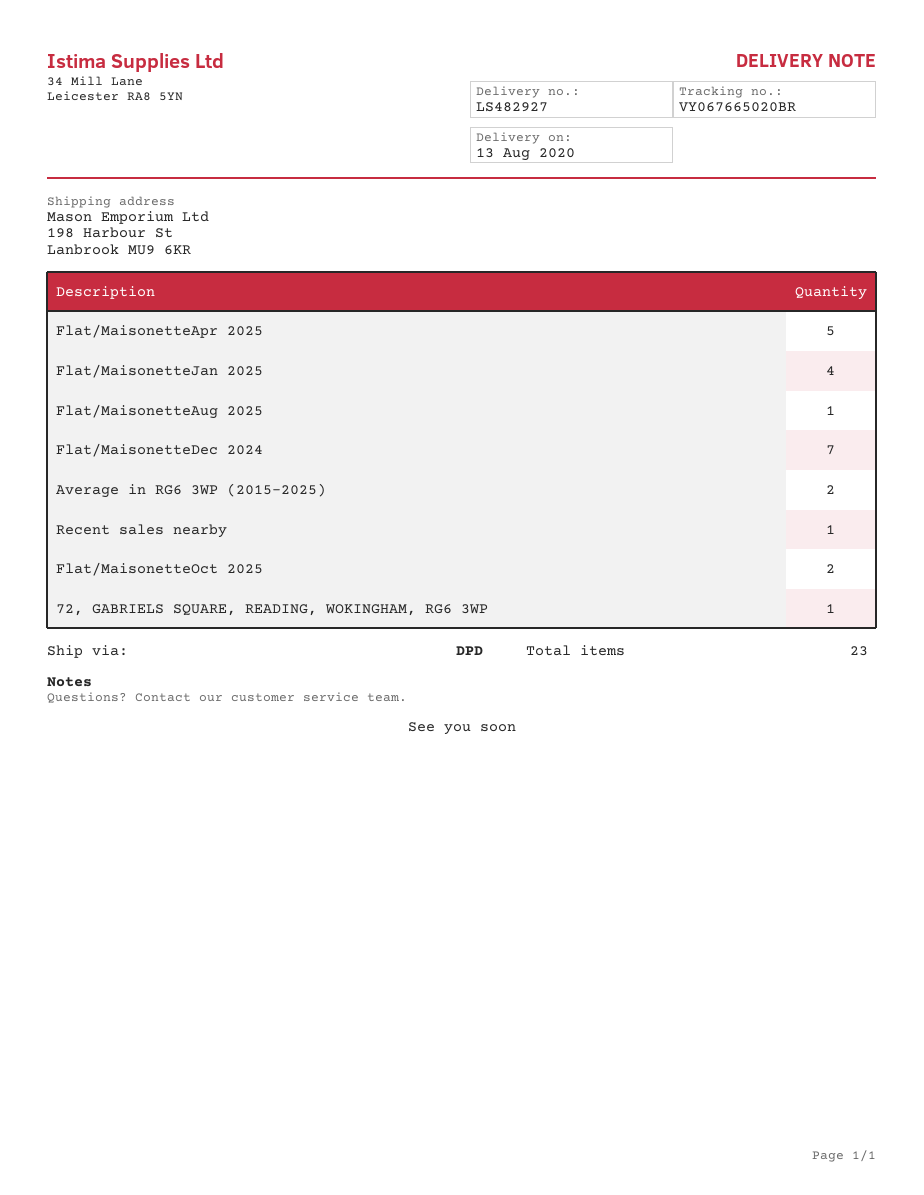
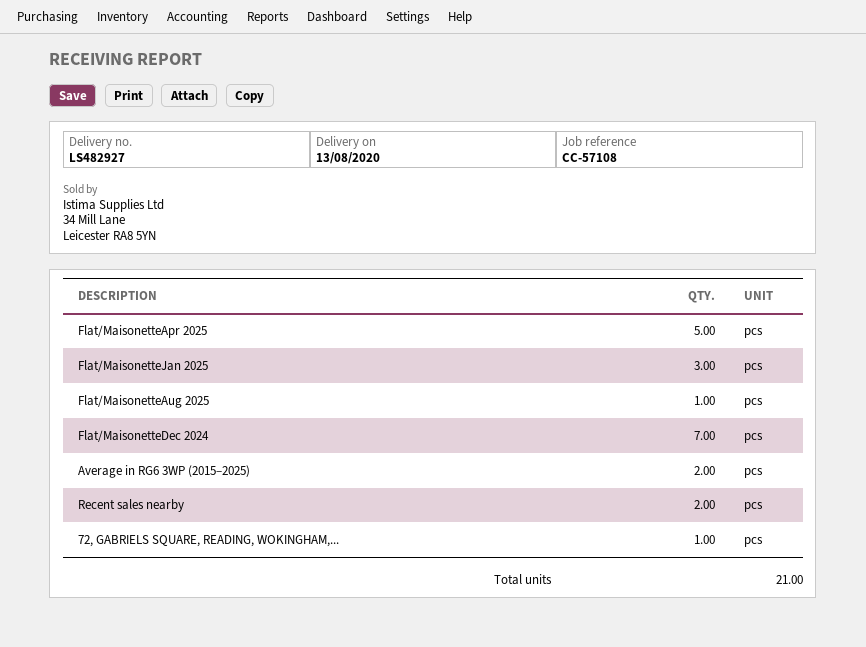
Flat/MaisonetteJan 2025: 4 -> 3
Recent sales nearby: 1 -> 2
Flat/MaisonetteOct 2025: 2 -> none
total quantity: 23 -> 21

